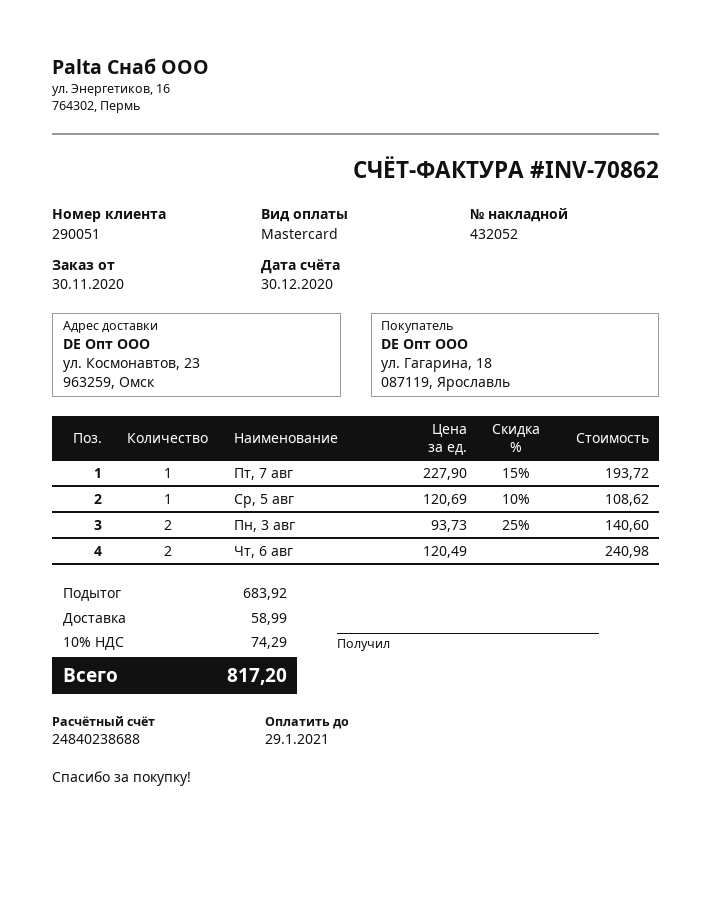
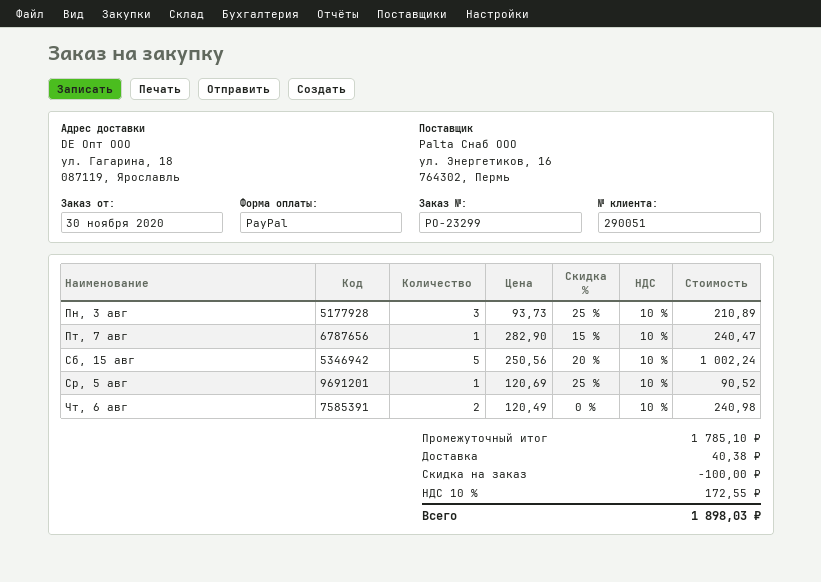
payment method: Mastercard -> PayPal
ship to: ул. Космонавтов, 23, 963259, Омск -> ул. Гагарина, 18, 087119, Ярославль
Пт, 7 авг: 1 x 227.90 - 15% = 193.72 -> 1 x 282.90 - 15% = 240.47
Ср, 5 авг: 1 x 120.69 - 10% = 108.62 -> 1 x 120.69 - 25% = 90.52
Пн, 3 авг: 2 x 93.73 - 25% = 140.60 -> 3 x 93.73 - 25% = 210.89
Сб, 15 авг: none -> 5 x 250.56 - 20% = 1002.24
subtotal: 683.92 -> 1785.10
discount: none -> 100.00
shipping: 58.99 -> 40.38
tax: 10% = 74.29 -> 10% = 172.55
total: 817.20 -> 1898.03

